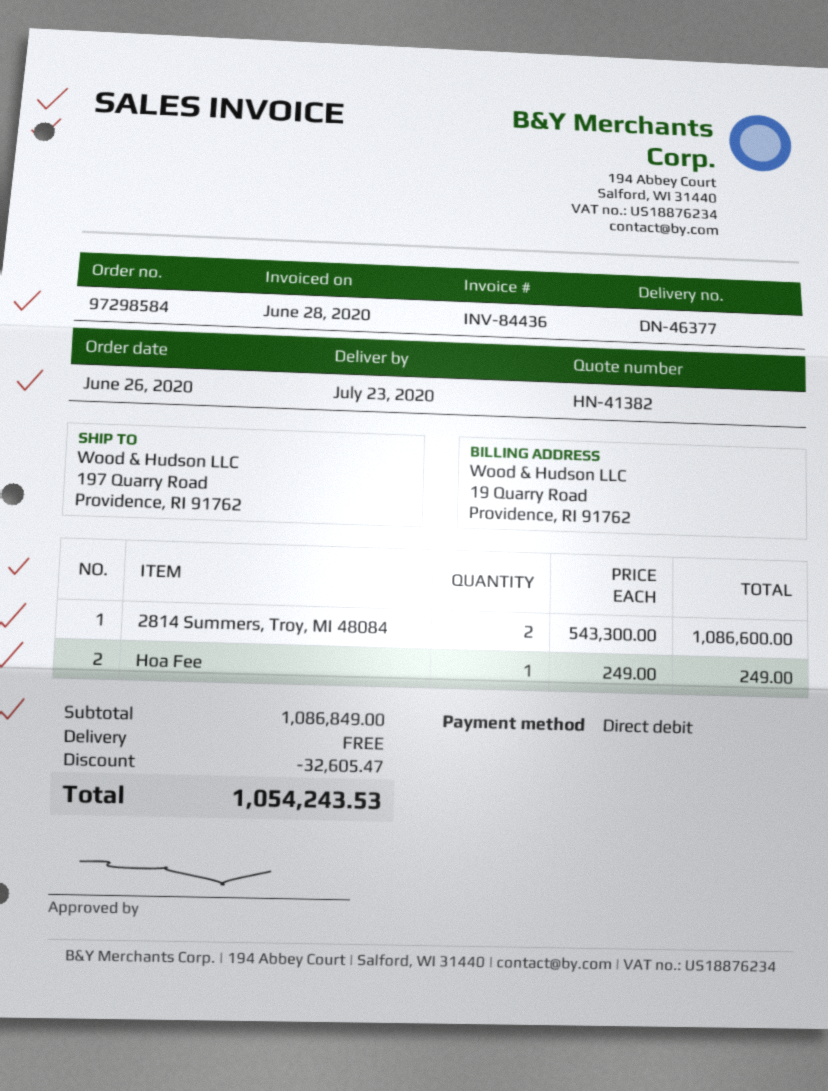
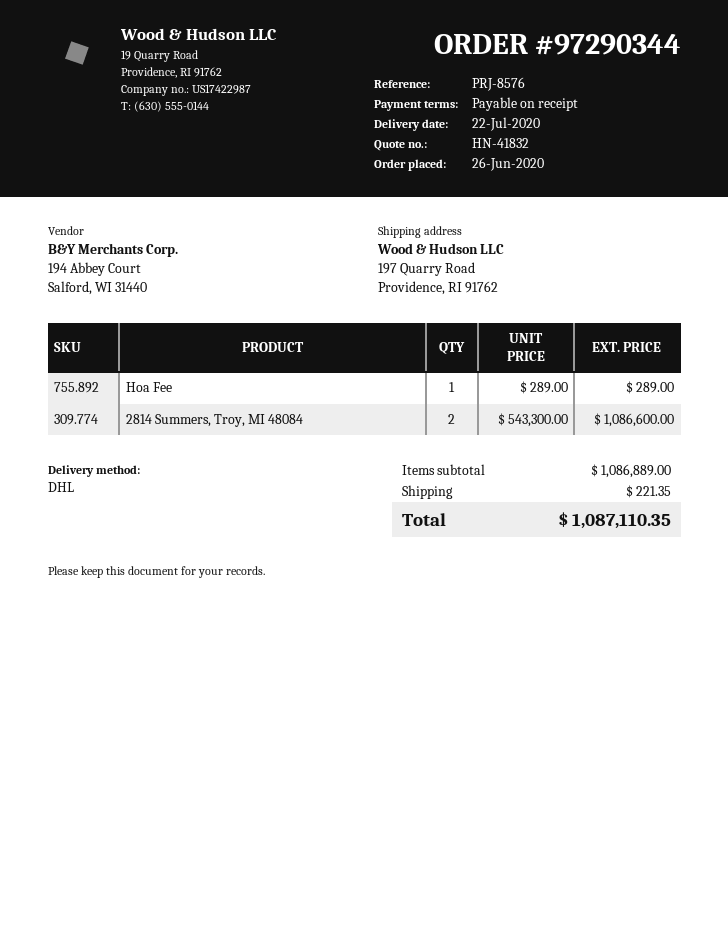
quote number: HN-41382 -> HN-41832
order number: 97298584 -> 97290344
delivery date: 2020-07-23 -> 2020-07-22
Hoa Fee: 1 x 249.00 = 249.00 -> 1 x 289.00 = 289.00
subtotal: 1086849.00 -> 1086889.00
discount: 32605.47 -> none
shipping: 0.00 -> 221.35
total: 1054243.53 -> 1087110.35

